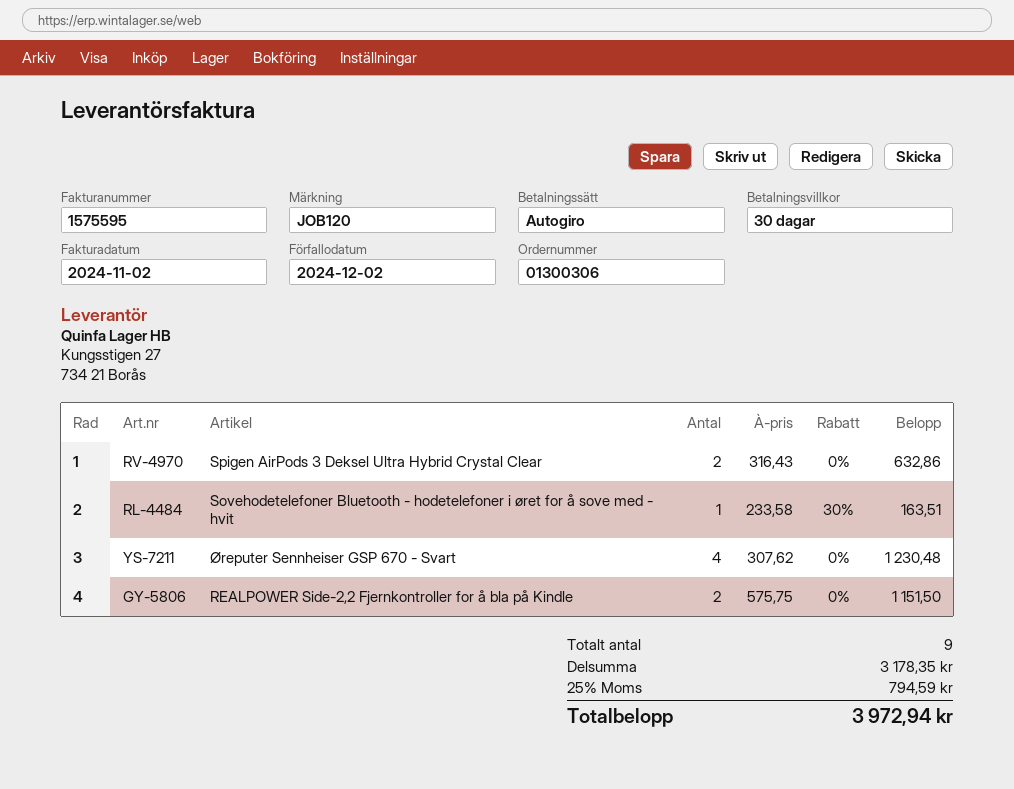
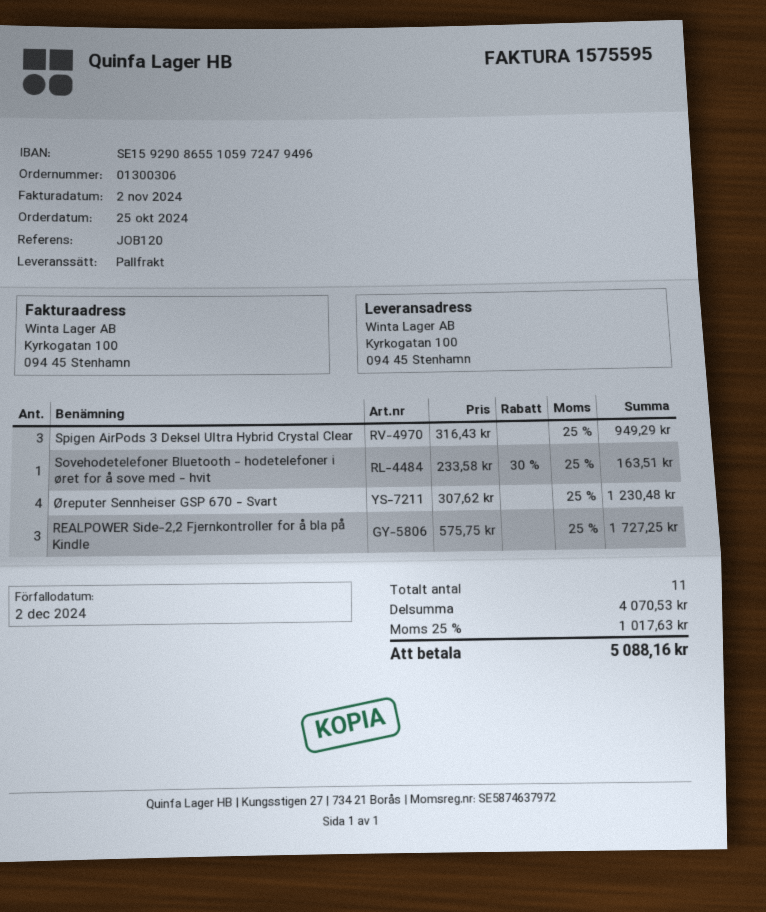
Spigen AirPods 3 Deksel Ultra Hybrid Crystal Clear: 2 x 316.43 = 632.86 -> 3 x 316.43 = 949.29
REALPOWER Side-2,2 Fjernkontroller for å bla på Kindle: 2 x 575.75 = 1151.50 -> 3 x 575.75 = 1727.25
total quantity: 9 -> 11
subtotal: 3178.35 -> 4070.53
tax: 25% = 794.59 -> 25% = 1017.63
total: 3972.94 -> 5088.16

